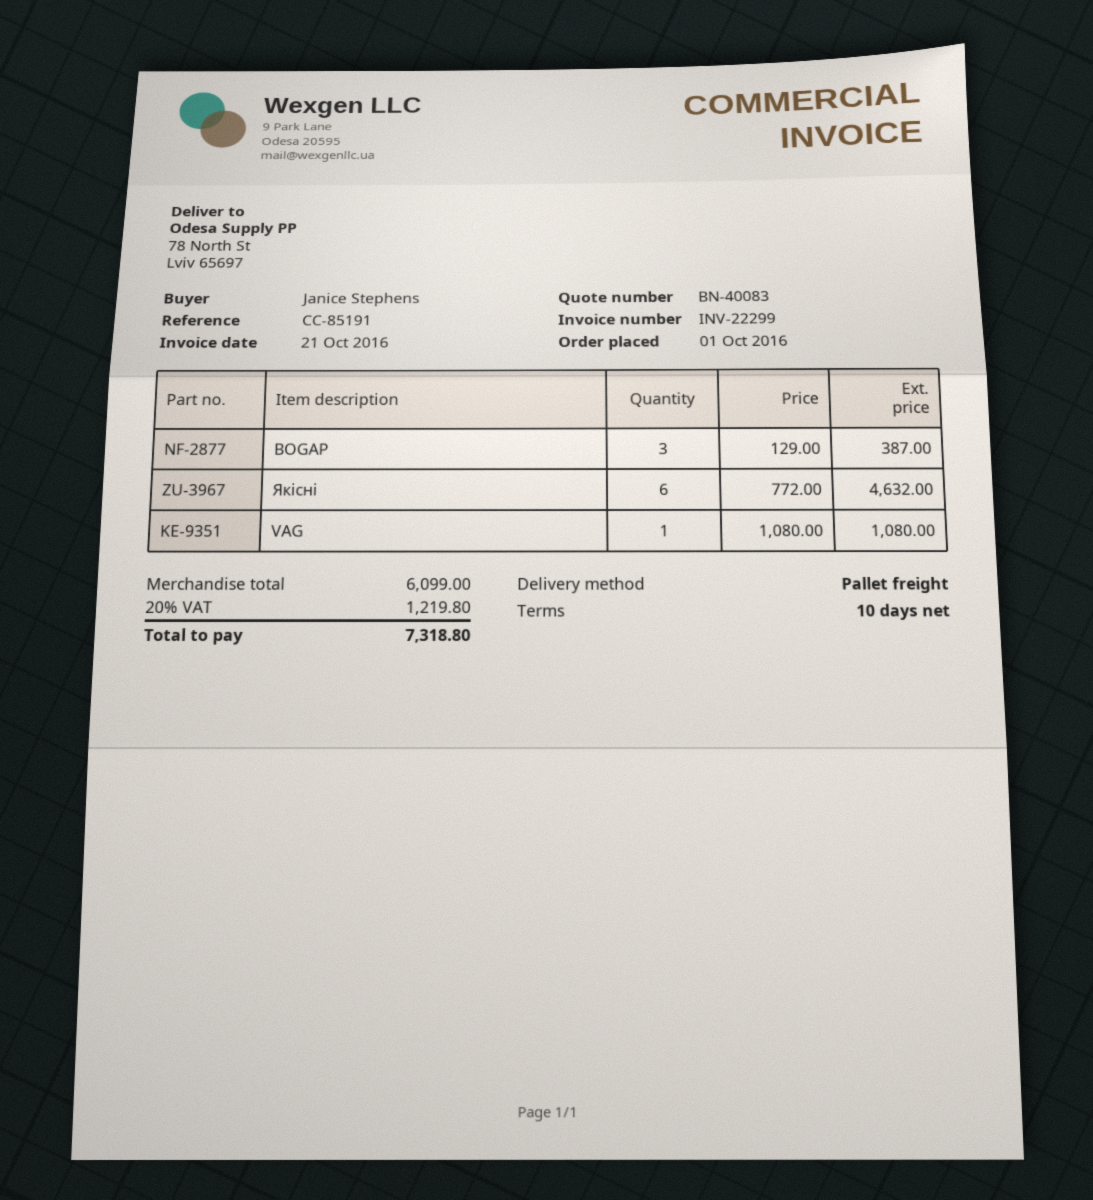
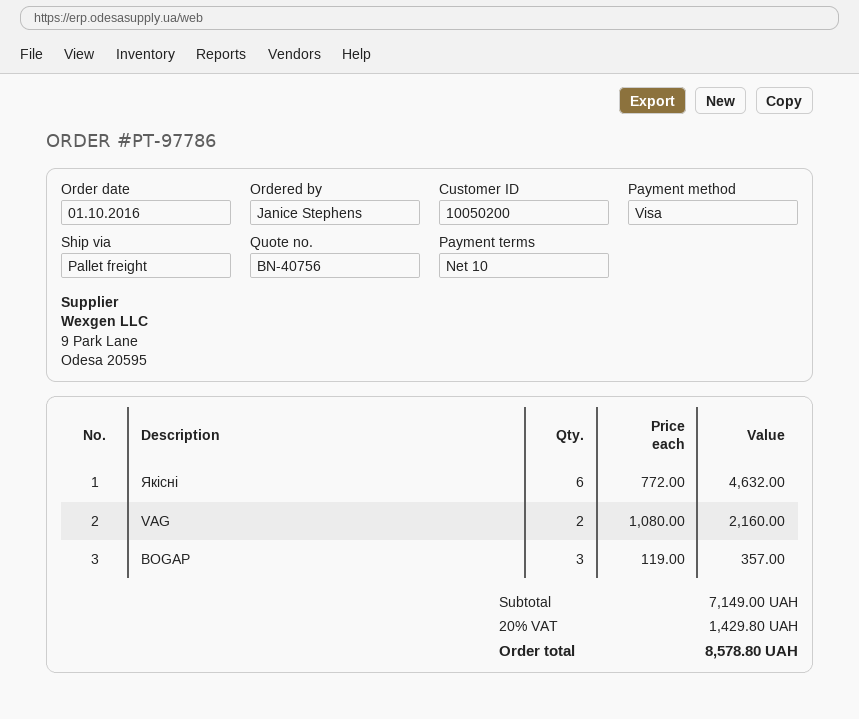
quote number: BN-40083 -> BN-40756
BOGAP: 3 x 129.00 = 387.00 -> 3 x 119.00 = 357.00
VAG: 1 x 1080.00 = 1080.00 -> 2 x 1080.00 = 2160.00
subtotal: 6099.00 -> 7149.00
tax: 20% = 1219.80 -> 20% = 1429.80
total: 7318.80 -> 8578.80

